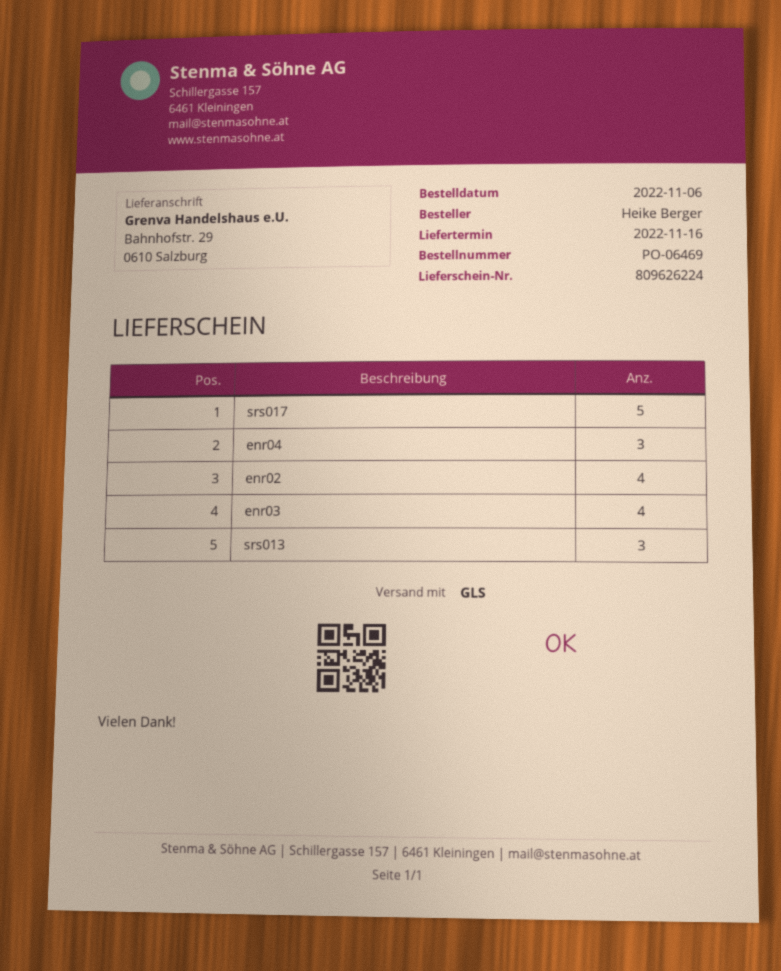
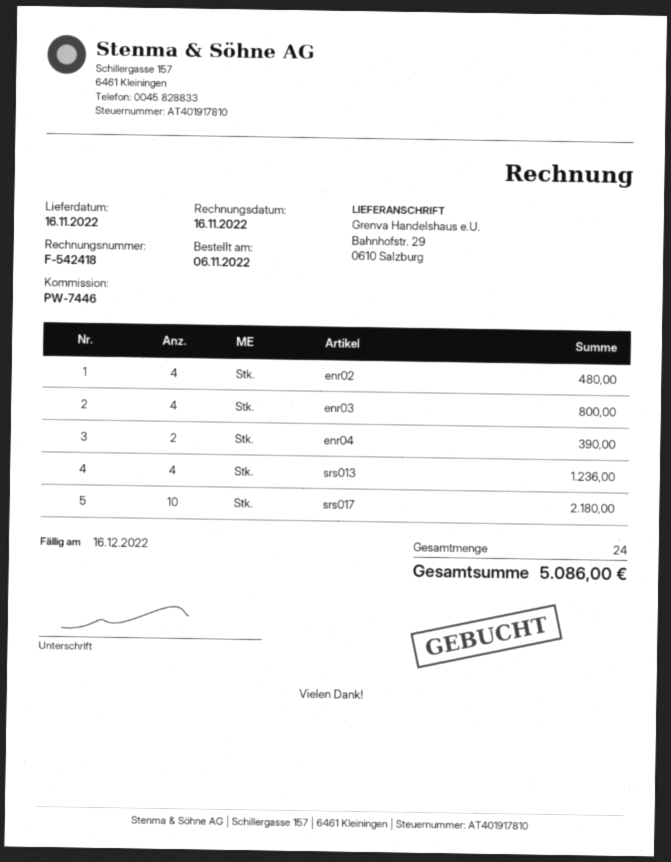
srs017: 5 -> 10
enr04: 3 -> 2
srs013: 3 -> 4

